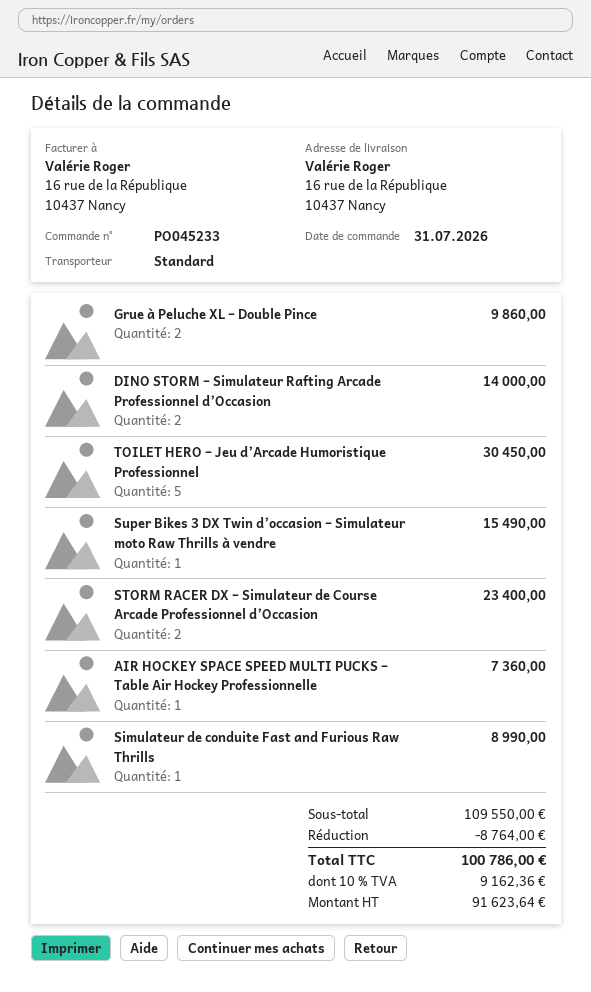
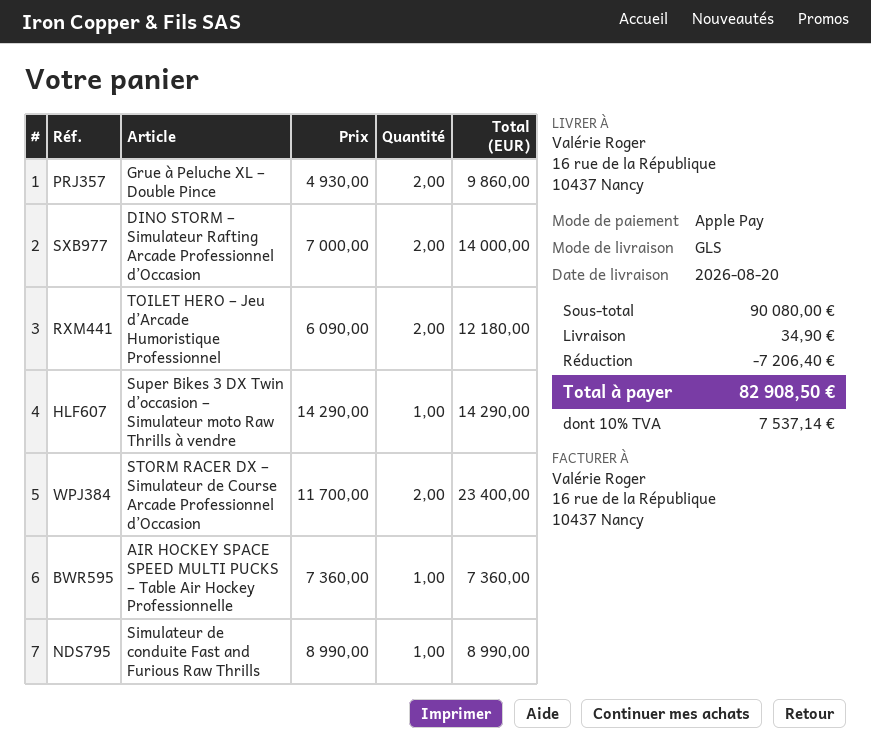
shipping method: standard -> GLS
TOILET HERO – Jeu d’Arcade Humoristique Professionnel: 5 for 30450.00 -> 2 for 12180.00
Super Bikes 3 DX Twin d’occasion – Simulateur moto Raw Thrills à vendre: 1 for 15490.00 -> 1 for 14290.00
subtotal: 109550.00 -> 90080.00
discount: 8764.00 -> 7206.40
shipping: none -> 34.90
tax: 10% = 9162.36 -> 10% = 7537.14
total: 100786.00 -> 82908.50

